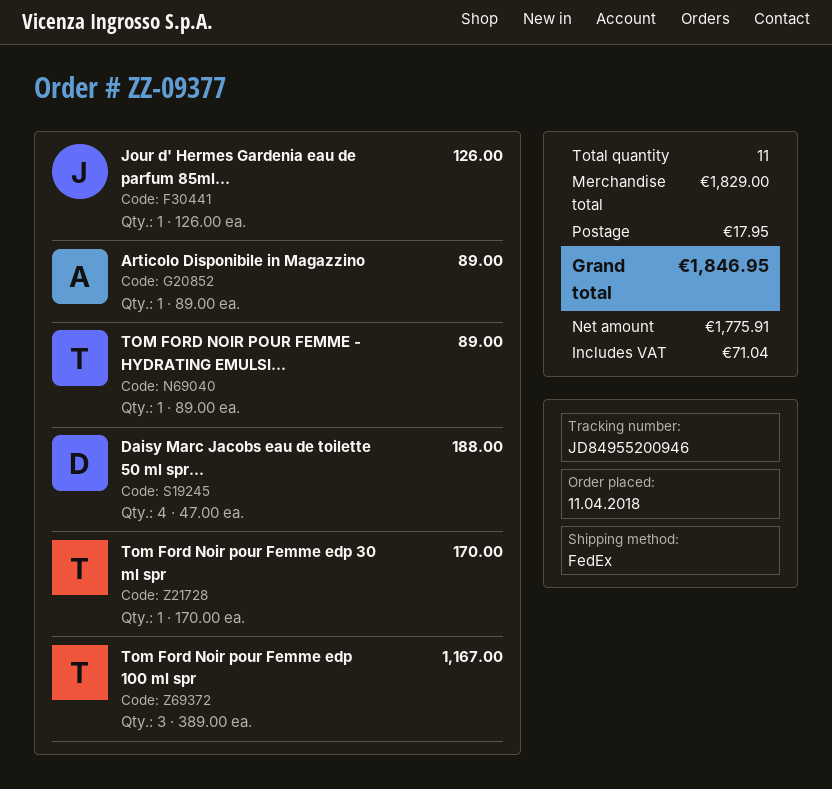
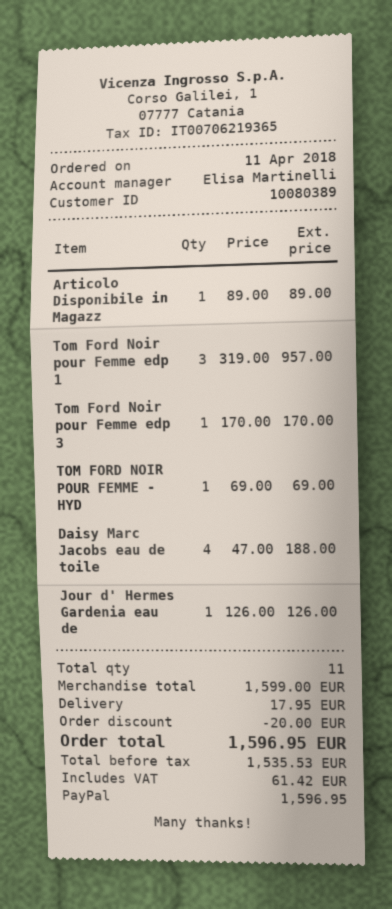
TOM FORD NOIR POUR FEMME - HYDRATING EMULSI...: 1 x 89.00 = 89.00 -> 1 x 69.00 = 69.00
Tom Ford Noir pour Femme edp 100 ml spr: 3 x 389.00 = 1167.00 -> 3 x 319.00 = 957.00
subtotal: 1829.00 -> 1599.00
discount: none -> 20.00
net: 1775.91 -> 1535.53
tax: 71.04 -> 61.42
total: 1846.95 -> 1596.95

